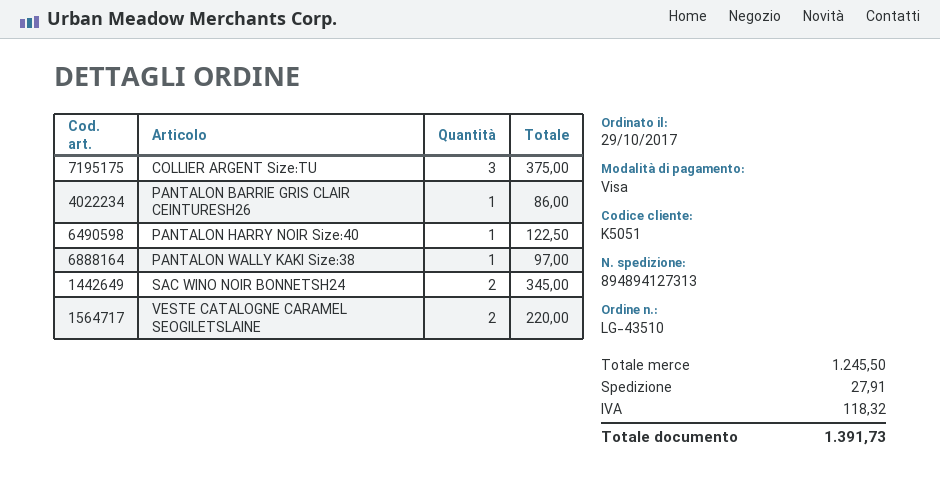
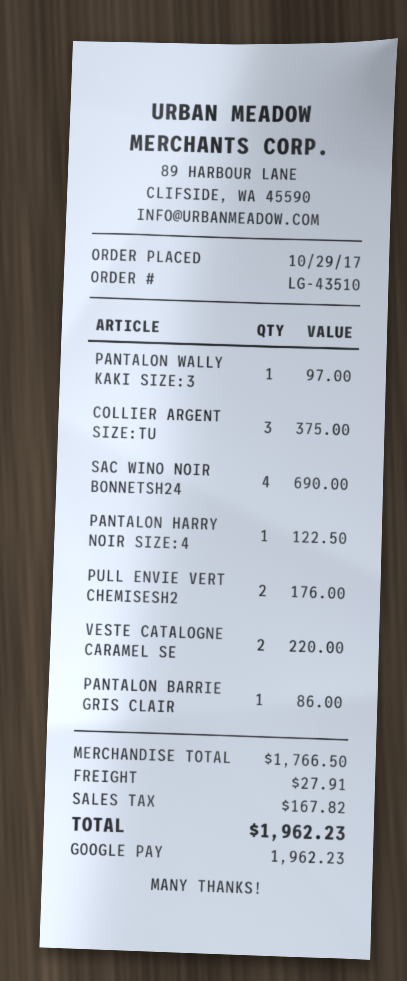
payment method: Visa -> Google Pay
SAC WINO NOIR BONNETSH24: 2 for 345.00 -> 4 for 690.00
PULL ENVIE VERT CHEMISESH2: none -> 2 for 176.00
subtotal: 1245.50 -> 1766.50
tax: 118.32 -> 167.82
total: 1391.73 -> 1962.23

